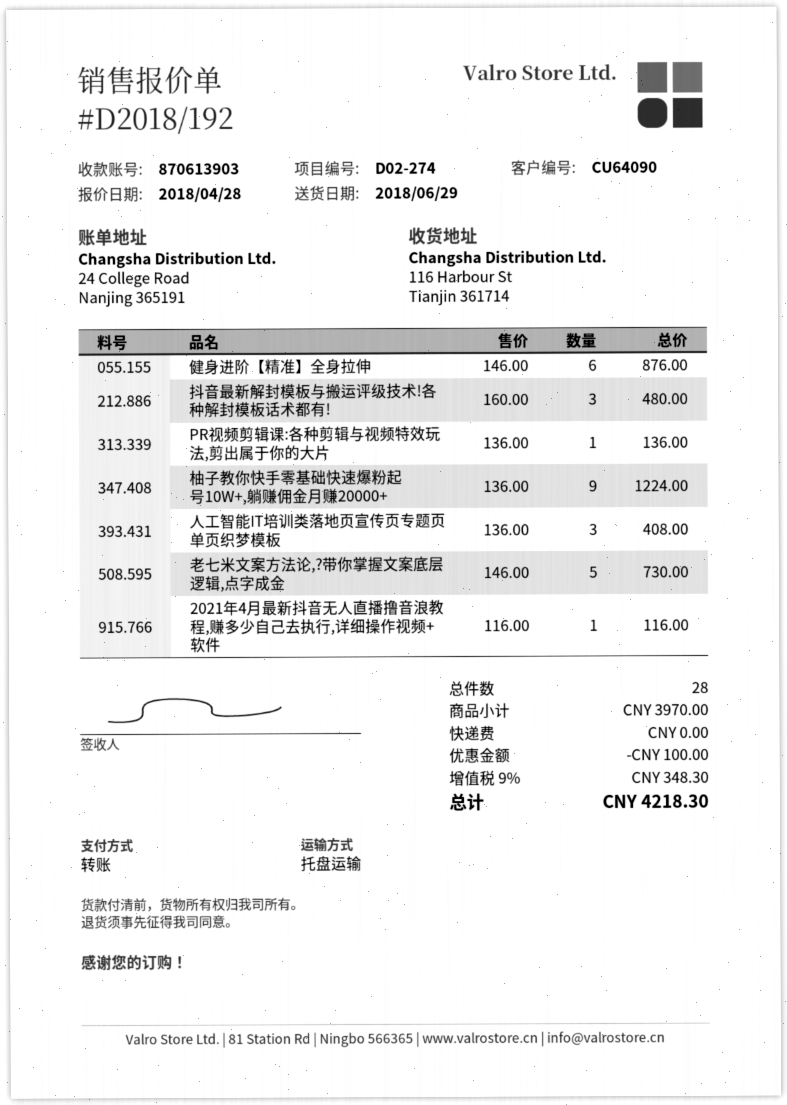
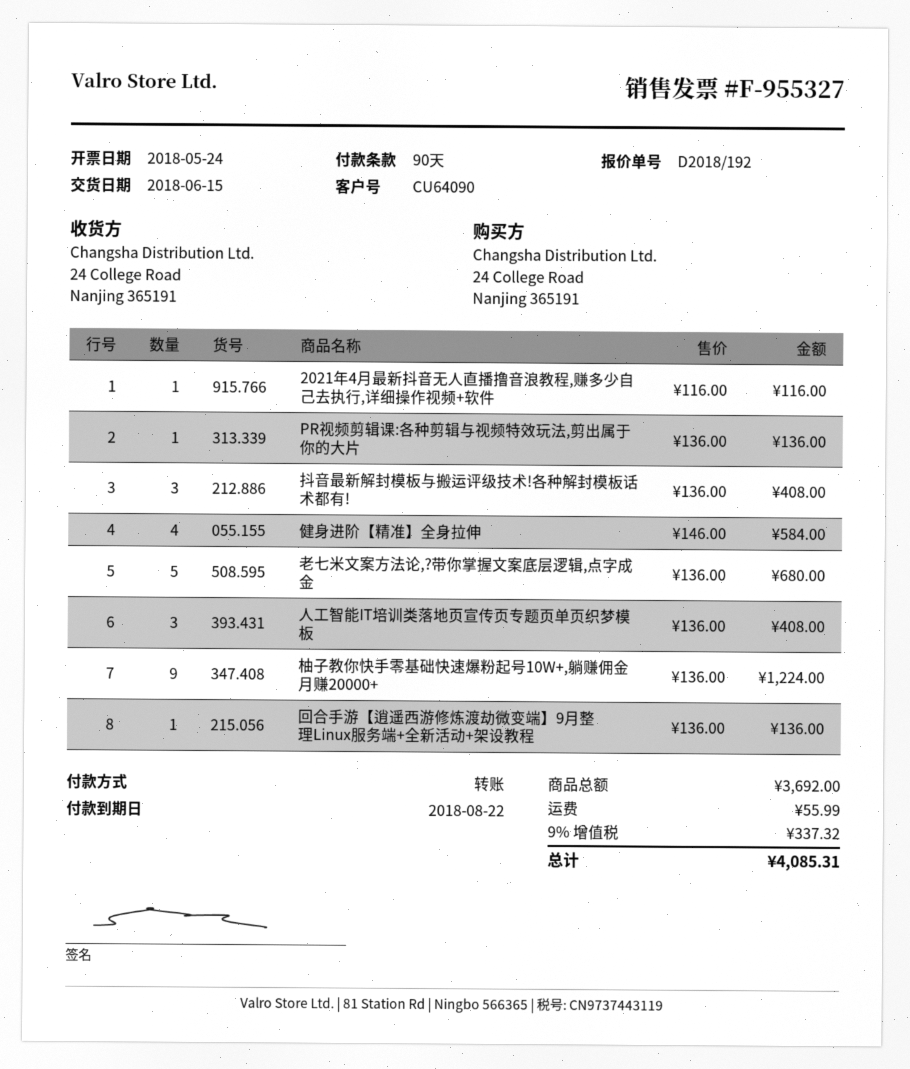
delivery date: 2018-06-29 -> 2018-06-15
ship to: 116 Harbour St, Tianjin 361714 -> 24 College Road, Nanjing 365191
健身进阶【精准】全身拉伸: 6 x 146.00 = 876.00 -> 4 x 146.00 = 584.00
抖音最新解封模板与搬运评级技术!各种解封模板话术都有!: 3 x 160.00 = 480.00 -> 3 x 136.00 = 408.00
老七米文案方法论,?带你掌握文案底层逻辑,点字成金: 5 x 146.00 = 730.00 -> 5 x 136.00 = 680.00
回合手游【逍遥西游修炼渡劫微变端】9月整理Linux服务端+全新活动+架设教程: none -> 1 x 136.00 = 136.00
subtotal: 3970.00 -> 3692.00
discount: 100.00 -> none
shipping: 0.00 -> 55.99
tax: 9% = 348.30 -> 9% = 337.32
total: 4218.30 -> 4085.31

